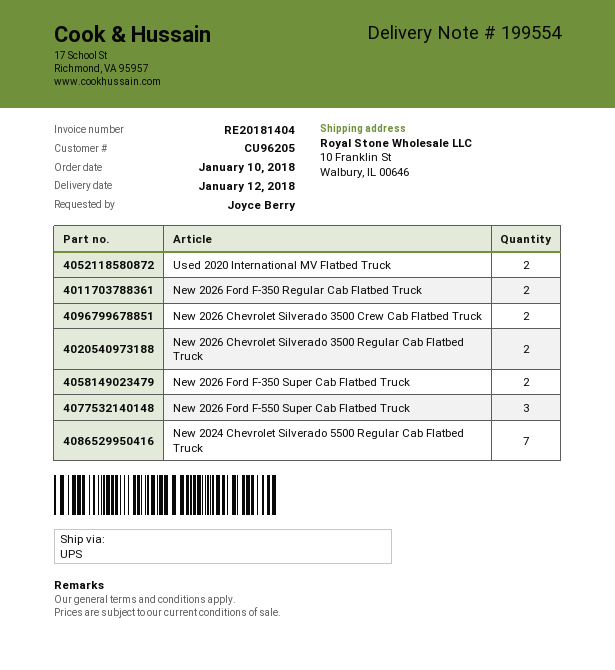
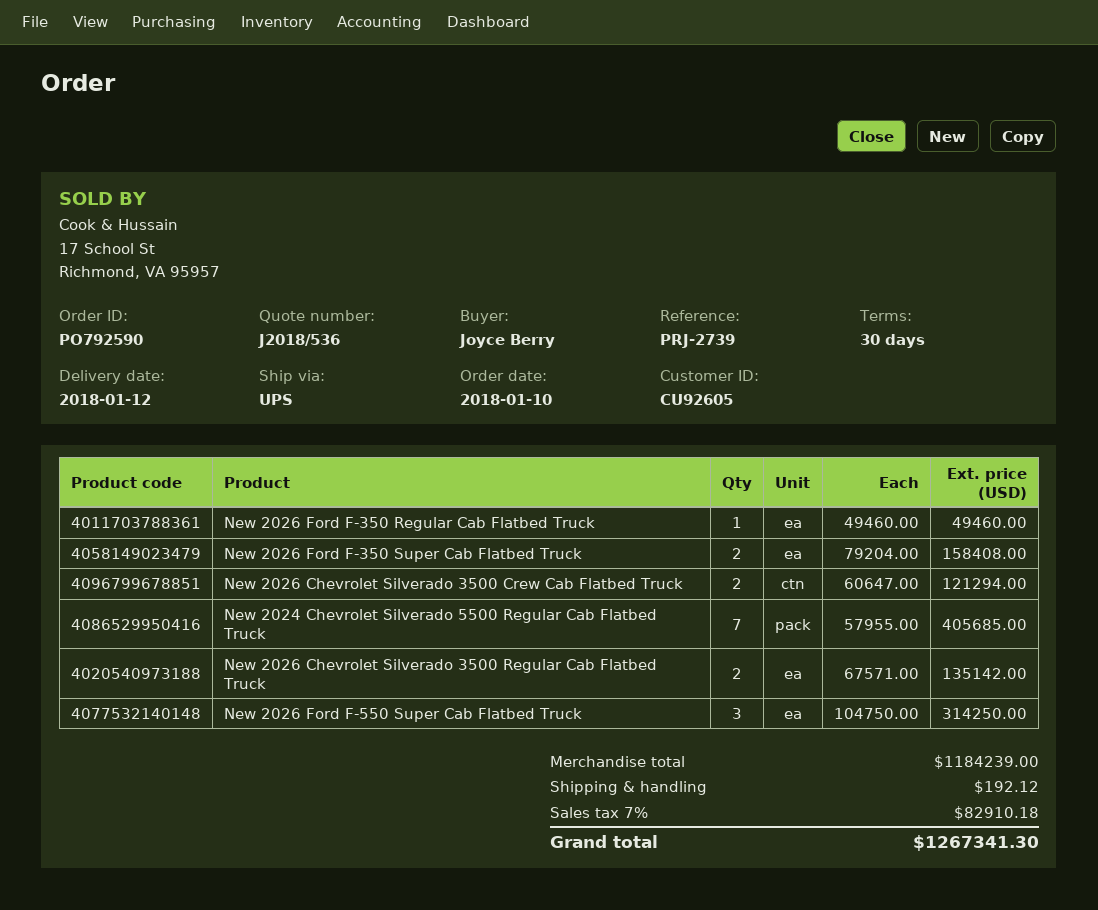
customer number: CU96205 -> CU92605
Used 2020 International MV Flatbed Truck: 2 -> none
New 2026 Ford F-350 Regular Cab Flatbed Truck: 2 -> 1

